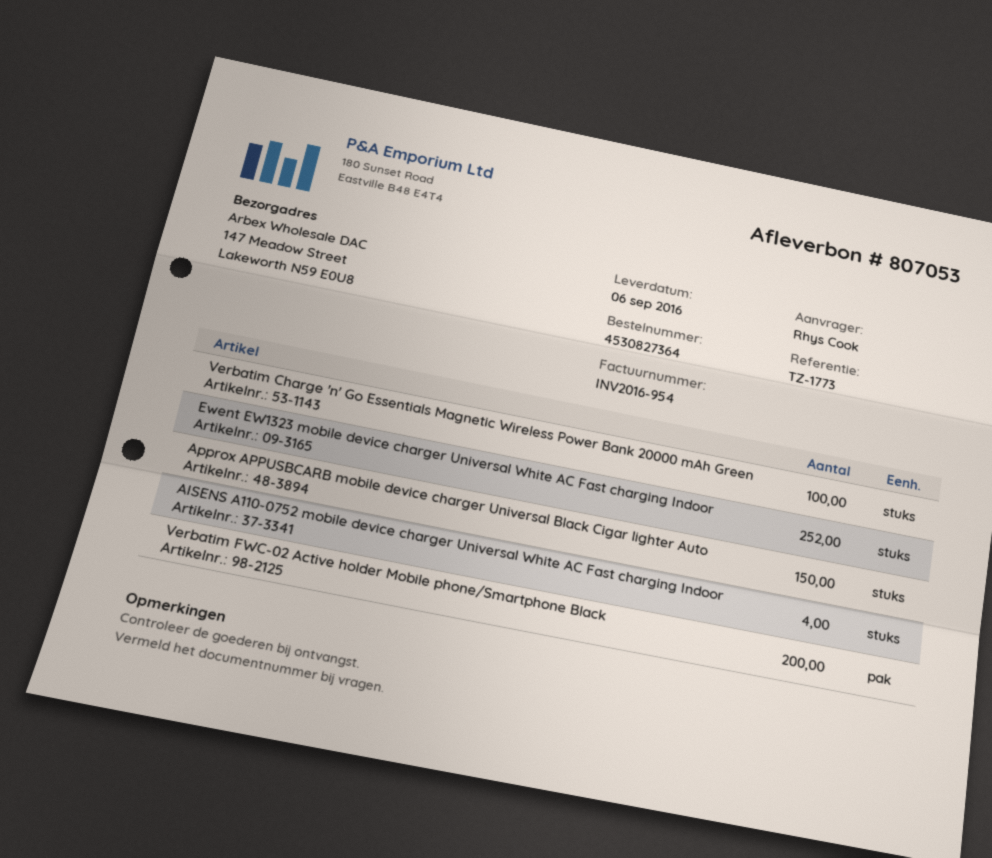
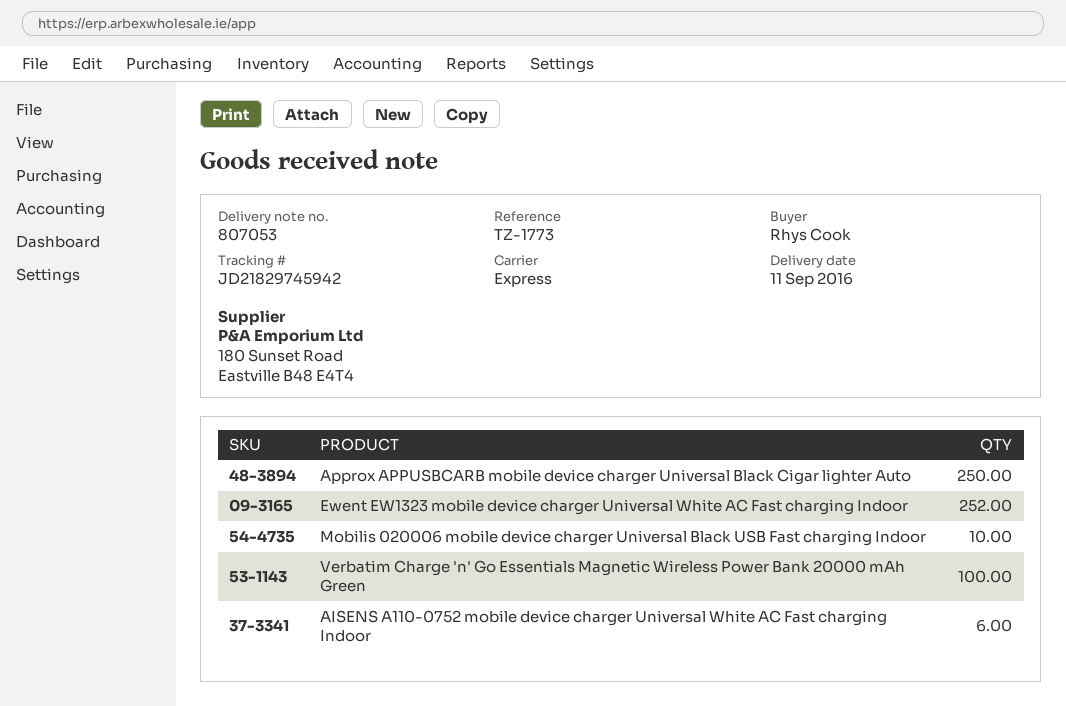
delivery date: 2016-09-06 -> 2016-09-11
Approx APPUSBCARB mobile device charger Universal Black Cigar lighter Auto: 150 -> 250
AISENS A110-0752 mobile device charger Universal White AC Fast charging Indoor: 4 -> 6
Verbatim FWC-02 Active holder Mobile phone/Smartphone Black: 200 -> none
Mobilis 020006 mobile device charger Universal Black USB Fast charging Indoor: none -> 10

